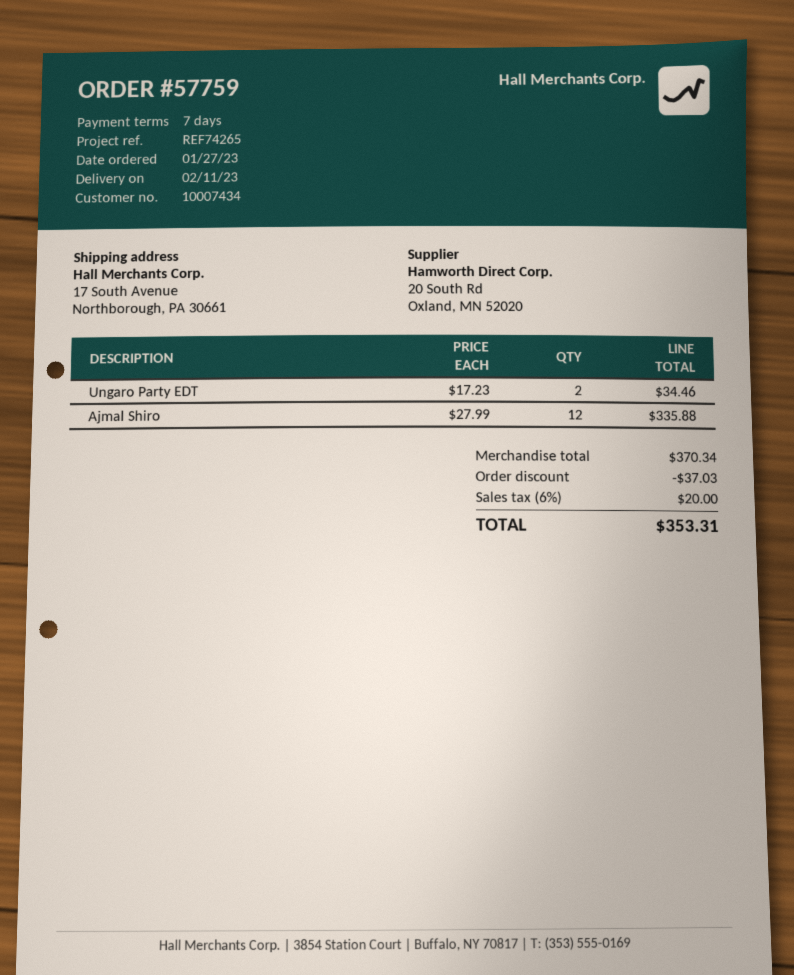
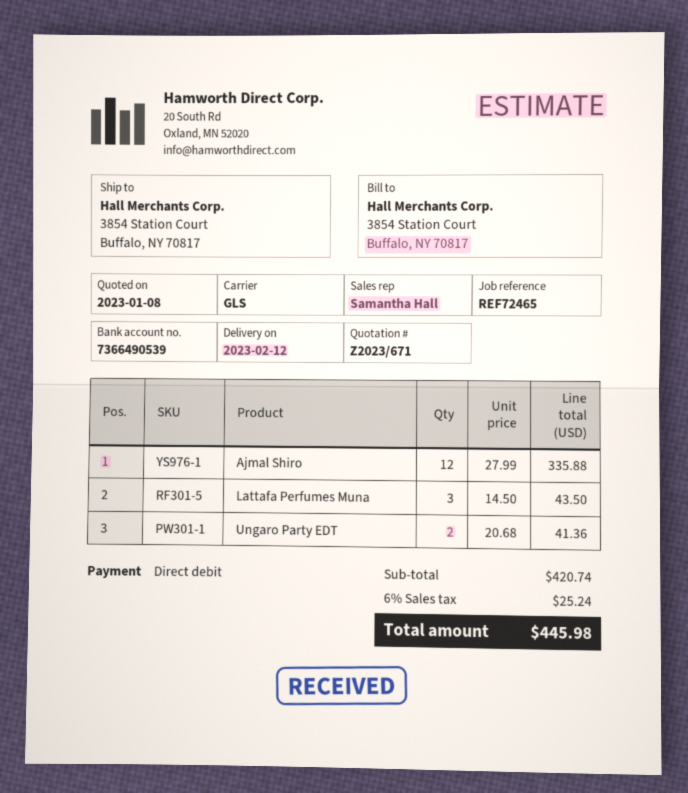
delivery date: 2023-02-11 -> 2023-02-12
reference: REF74265 -> REF72465
ship to: 17 South Avenue, Northborough, PA 30661 -> 3854 Station Court, Buffalo, NY 70817
Ungaro Party EDT: 2 x 17.23 = 34.46 -> 2 x 20.68 = 41.36
Lattafa Perfumes Muna: none -> 3 x 14.50 = 43.50
subtotal: 370.34 -> 420.74
discount: 37.03 -> none
tax: 6% = 20.00 -> 6% = 25.24
total: 353.31 -> 445.98

